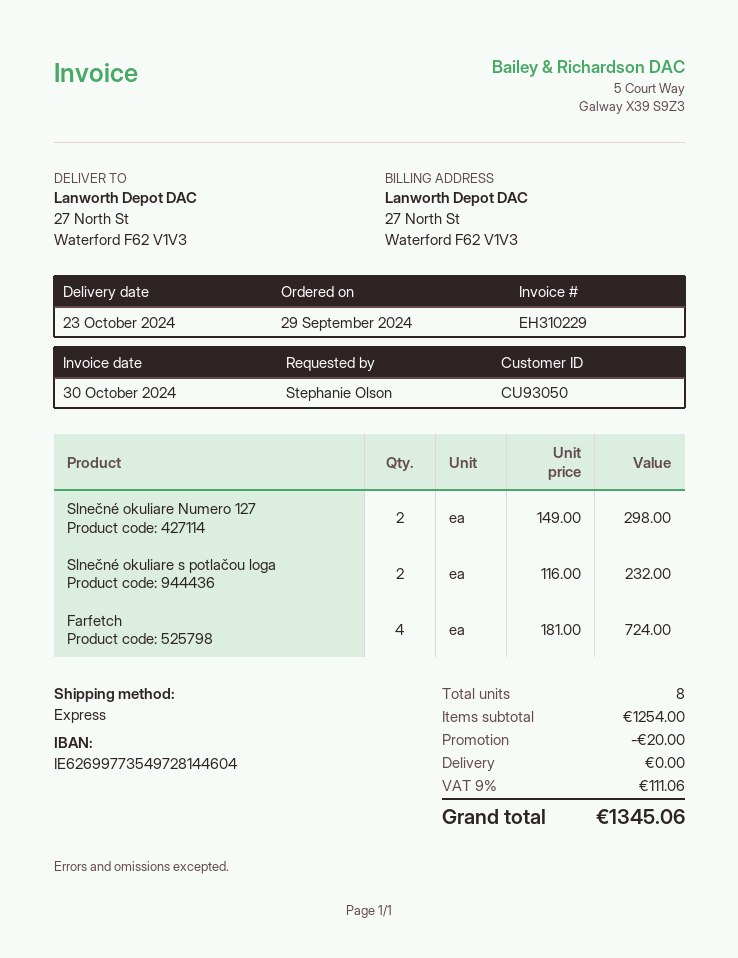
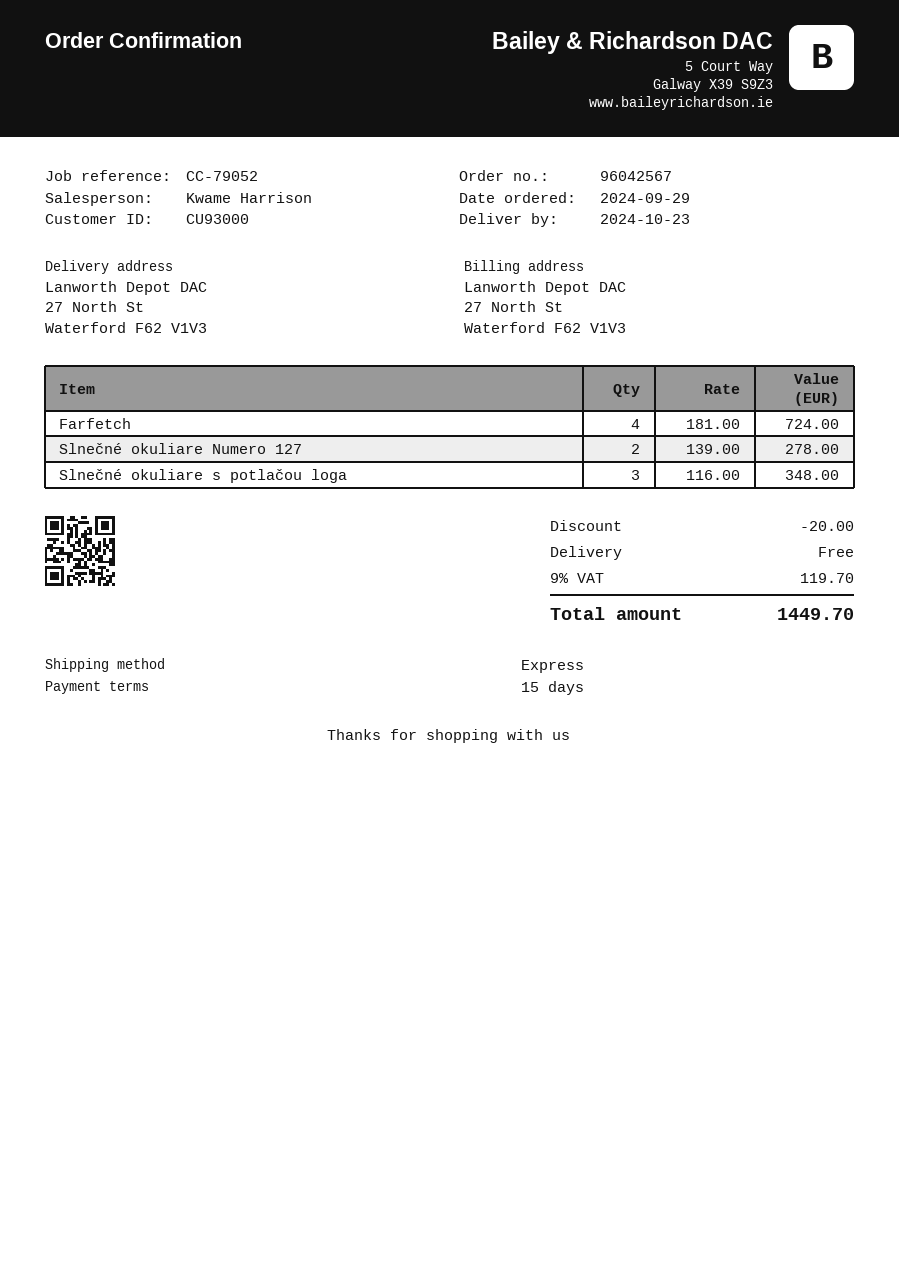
customer number: CU93050 -> CU93000
Slnečné okuliare Numero 127: 2 x 149.00 = 298.00 -> 2 x 139.00 = 278.00
Slnečné okuliare s potlačou loga: 2 x 116.00 = 232.00 -> 3 x 116.00 = 348.00
tax: 9% = 111.06 -> 9% = 119.70
total: 1345.06 -> 1449.70

